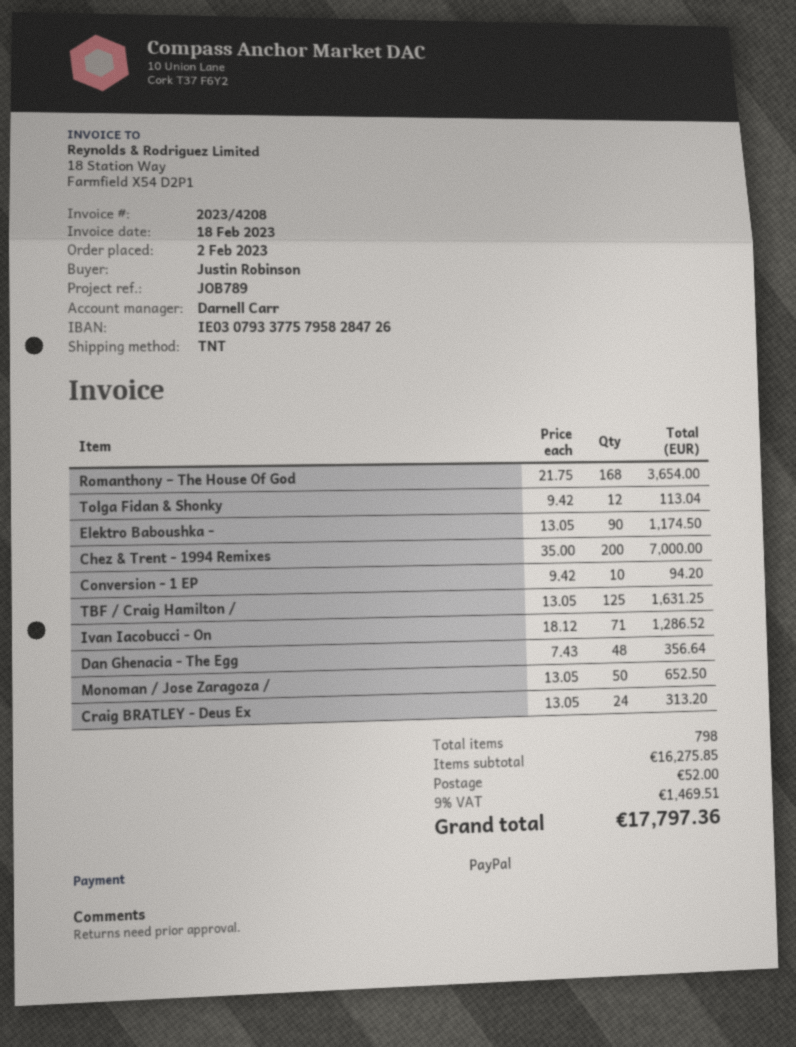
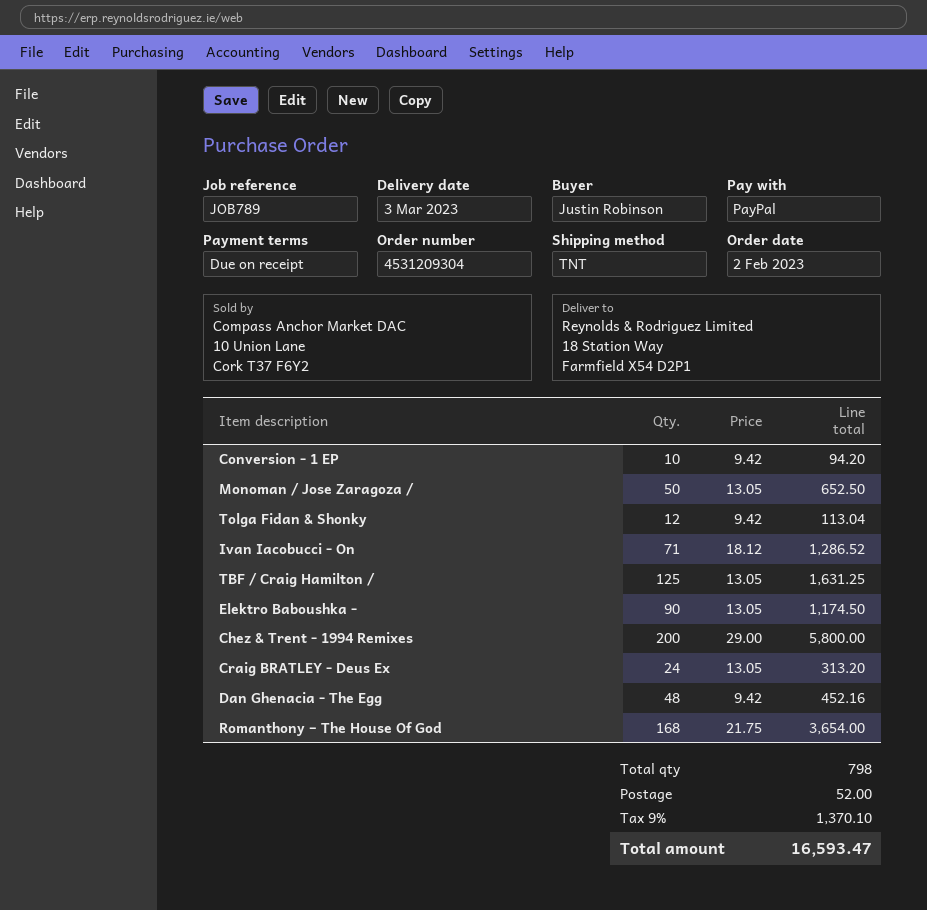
Chez & Trent - 1994 Remixes: 200 x 35.00 = 7000.00 -> 200 x 29.00 = 5800.00
Dan Ghenacia - The Egg: 48 x 7.43 = 356.64 -> 48 x 9.42 = 452.16
tax: 9% = 1469.51 -> 9% = 1370.10
total: 17797.36 -> 16593.47

